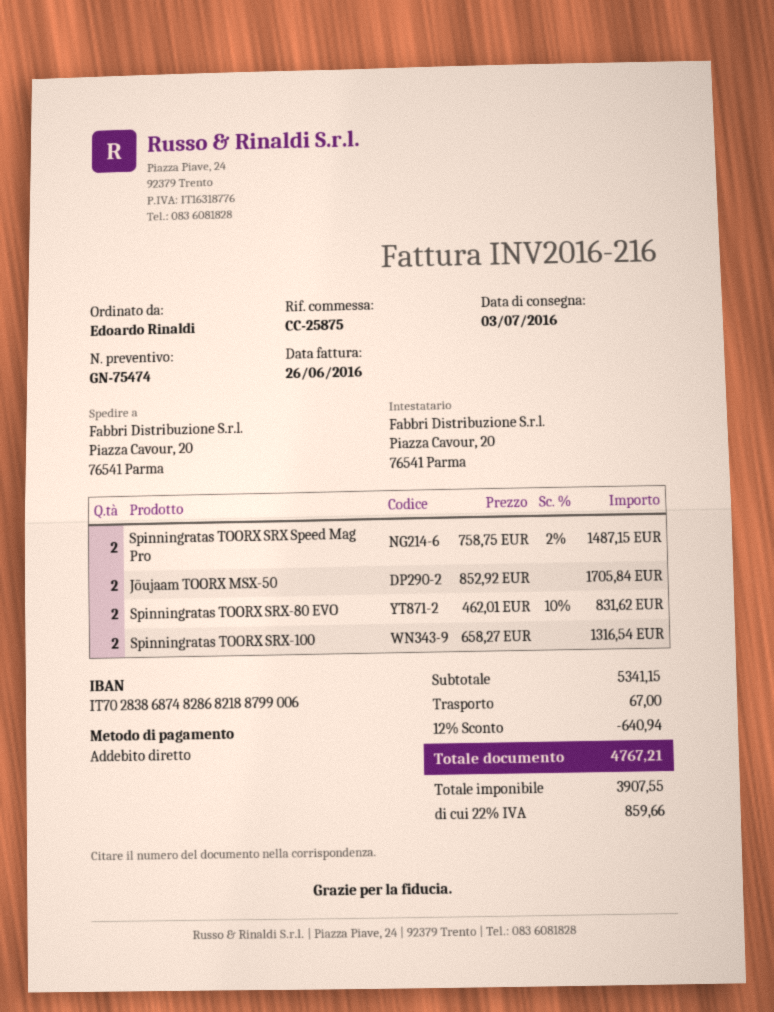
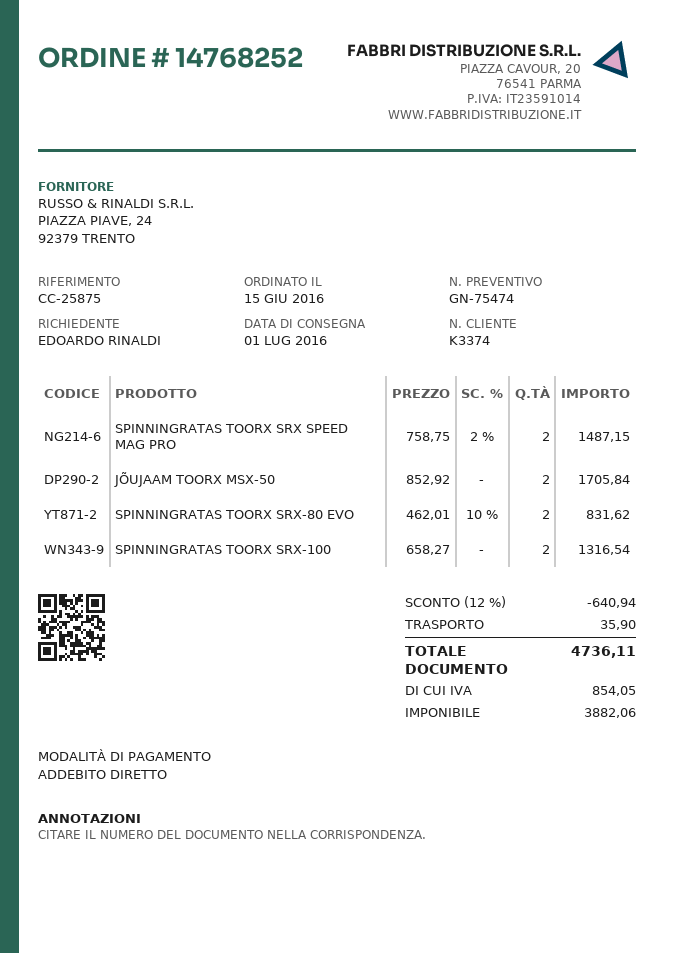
delivery date: 2016-07-03 -> 2016-07-01
shipping: 67.00 -> 35.90
net: 3907.55 -> 3882.06
tax: 859.66 -> 854.05
total: 4767.21 -> 4736.11

